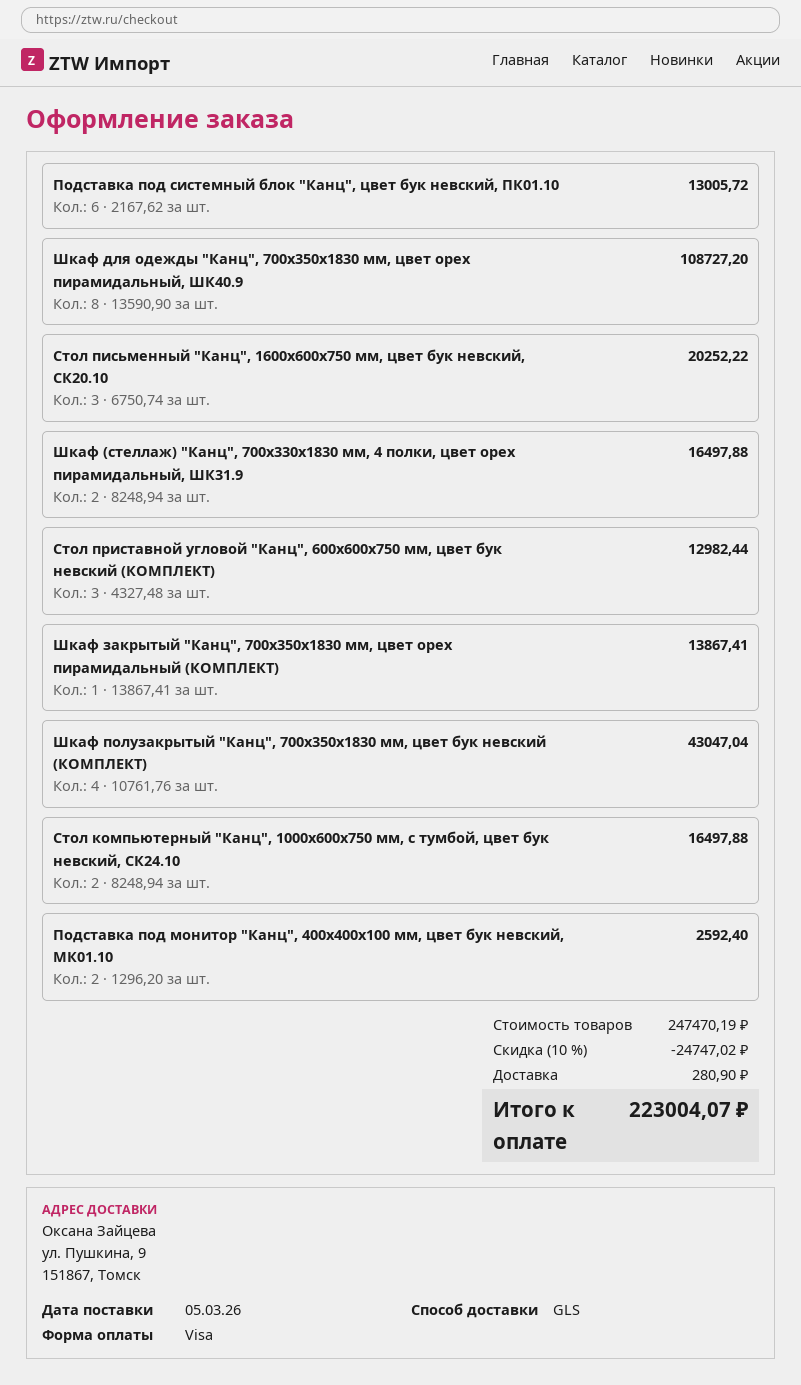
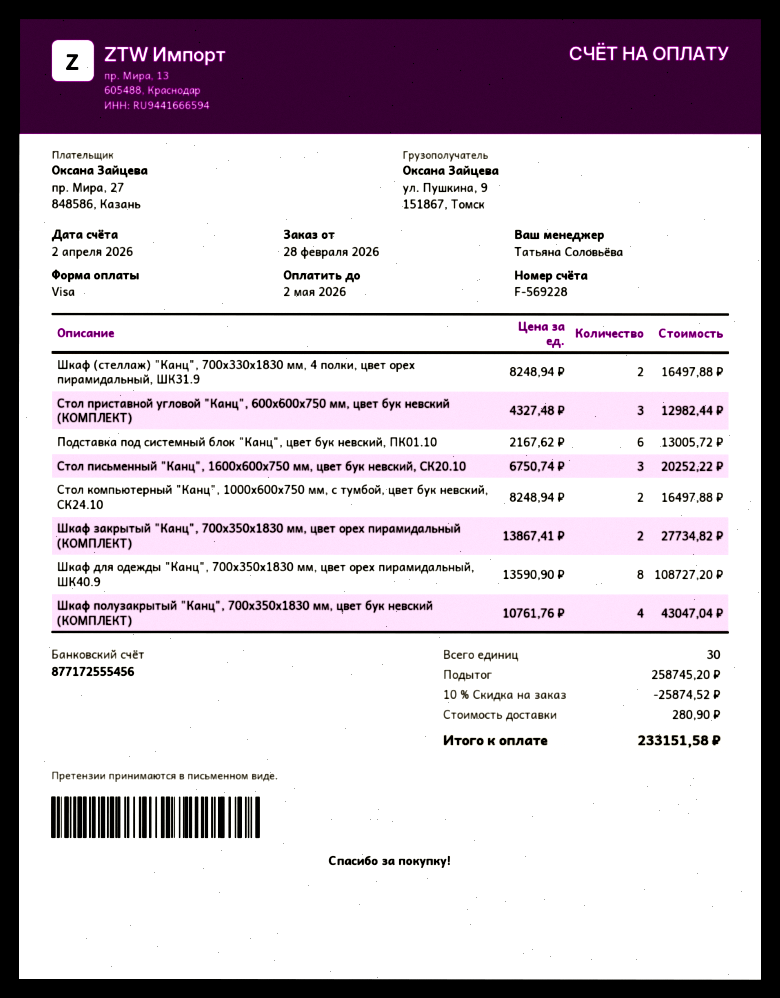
Шкаф закрытый "Канц", 700х350х1830 мм, цвет орех пирамидальный (КОМПЛЕКТ): 1 x 13867.41 = 13867.41 -> 2 x 13867.41 = 27734.82
Подставка под монитор "Канц", 400х400х100 мм, цвет бук невский, МК01.10: 2 x 1296.20 = 2592.40 -> none
subtotal: 247470.19 -> 258745.20
discount: 10% = 24747.02 -> 10% = 25874.52
total: 223004.07 -> 233151.58

